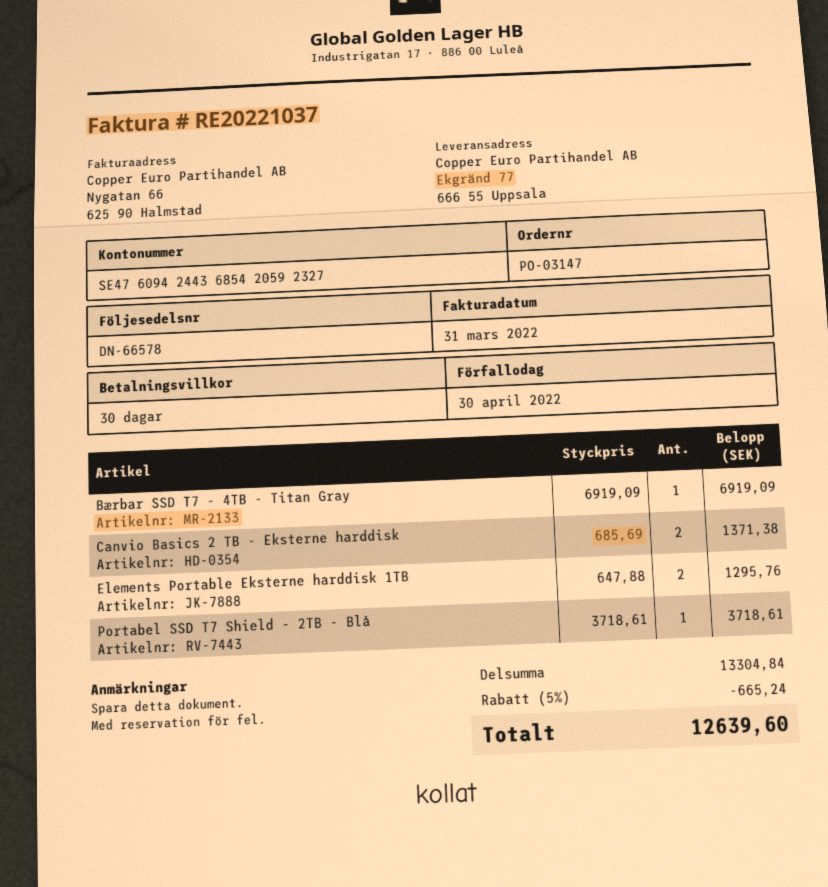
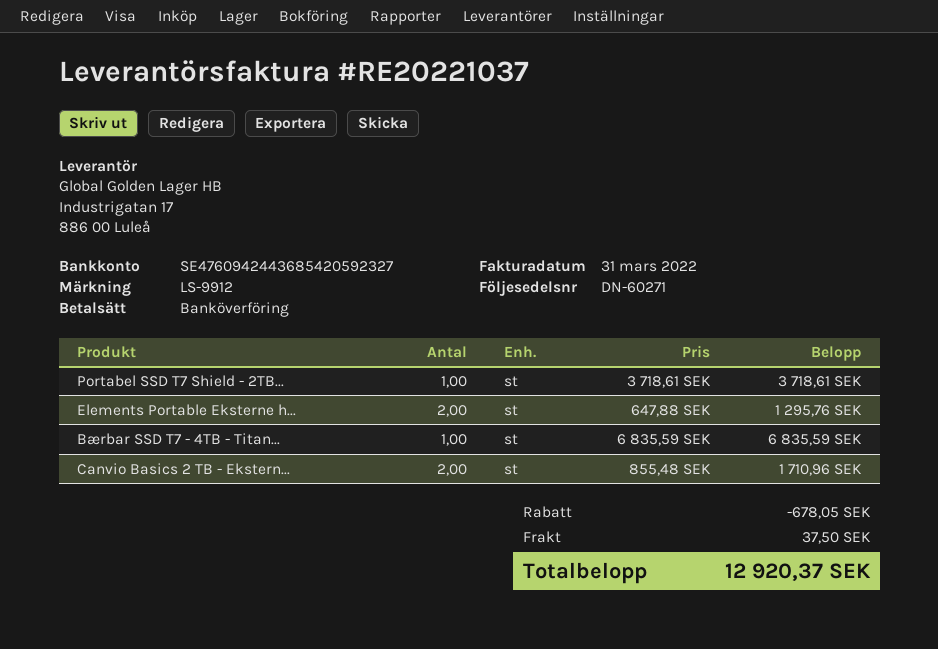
delivery note number: DN-66578 -> DN-60271
Bærbar SSD T7 - 4TB - Titan Gray: 1 x 6919.09 = 6919.09 -> 1 x 6835.59 = 6835.59
Canvio Basics 2 TB - Eksterne harddisk: 2 x 685.69 = 1371.38 -> 2 x 855.48 = 1710.96
discount: 665.24 -> 678.05
shipping: none -> 37.50
total: 12639.60 -> 12920.37

